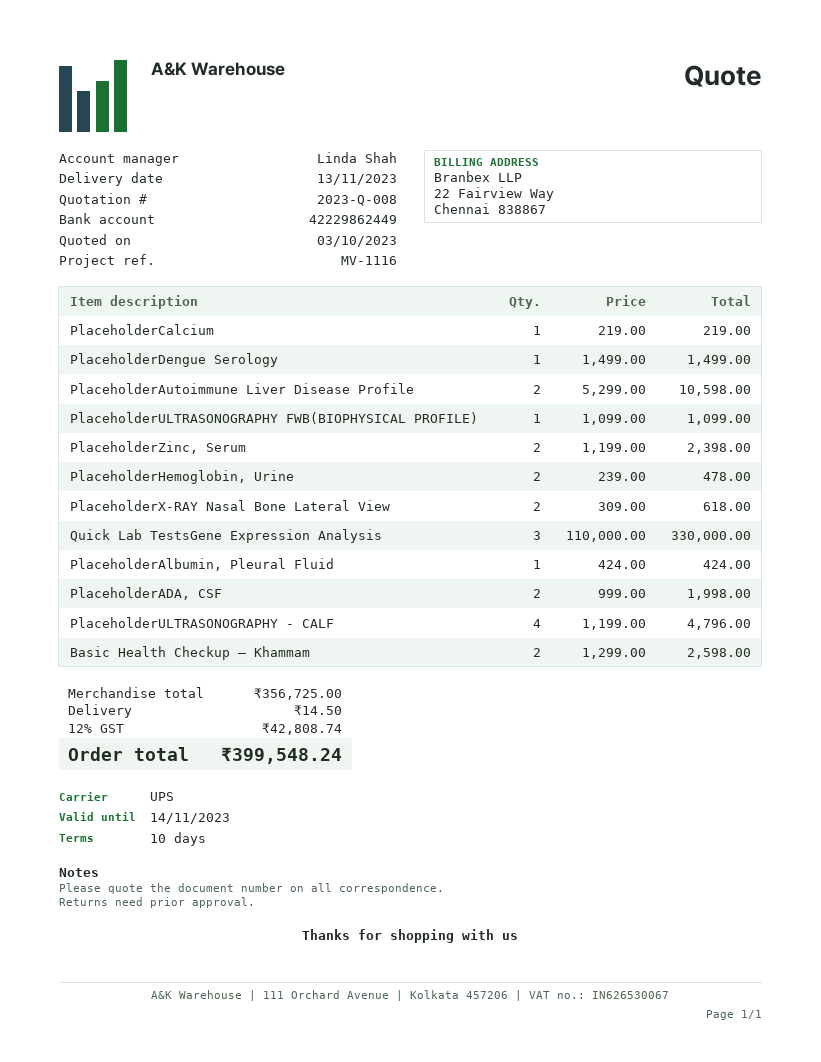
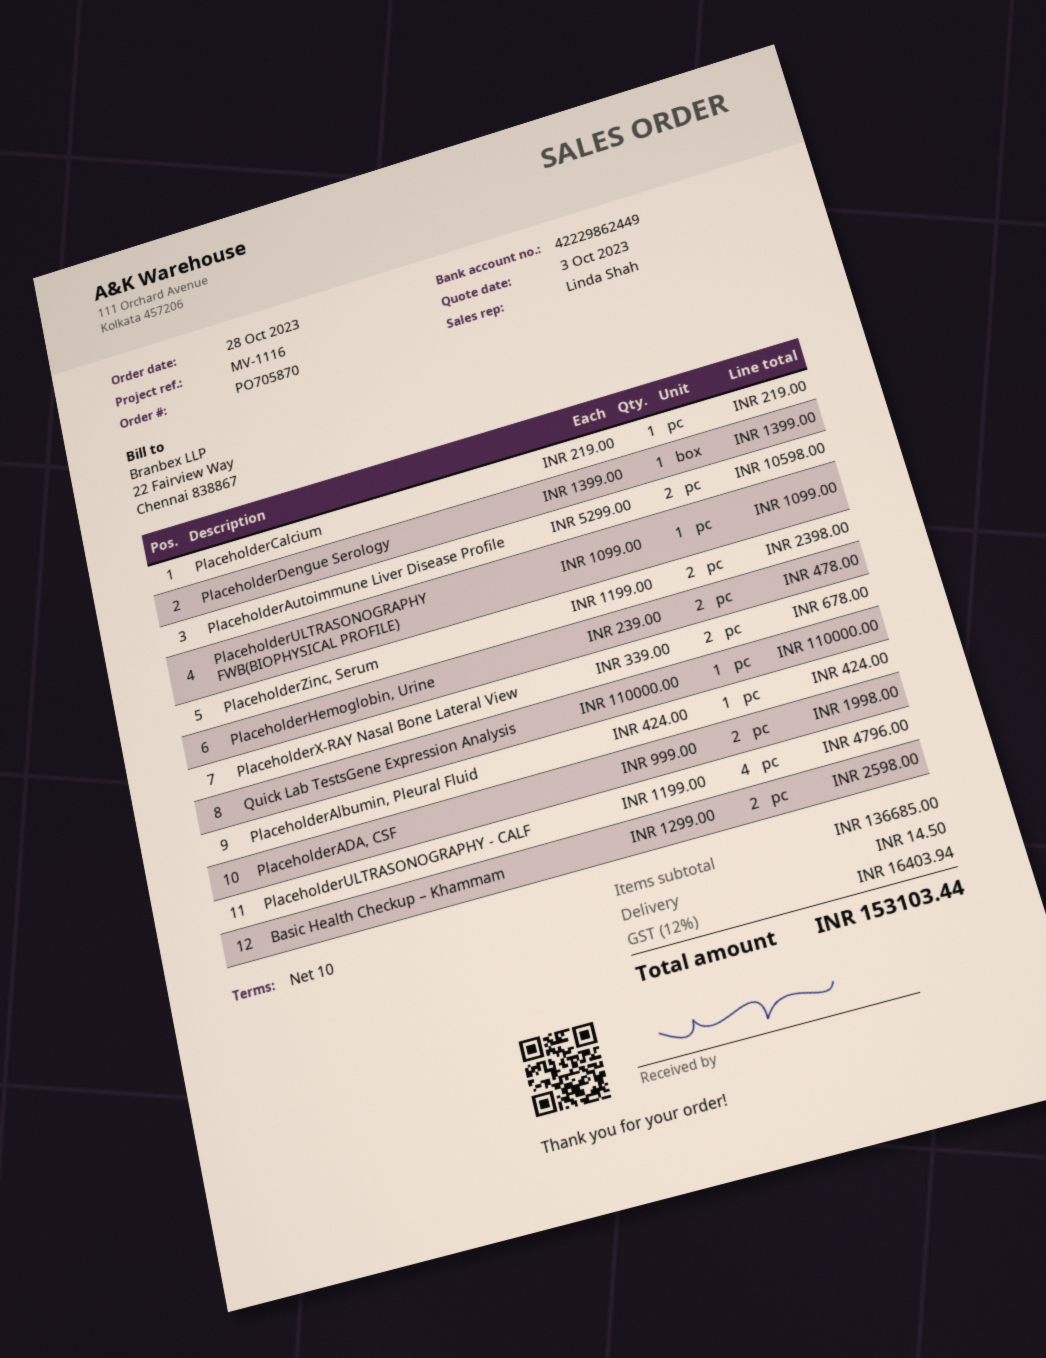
PlaceholderDengue Serology: 1 x 1499.00 = 1499.00 -> 1 x 1399.00 = 1399.00
PlaceholderX-RAY Nasal Bone Lateral View: 2 x 309.00 = 618.00 -> 2 x 339.00 = 678.00
Quick Lab TestsGene Expression Analysis: 3 x 110000.00 = 330000.00 -> 1 x 110000.00 = 110000.00
subtotal: 356725.00 -> 136685.00
tax: 12% = 42808.74 -> 12% = 16403.94
total: 399548.24 -> 153103.44

